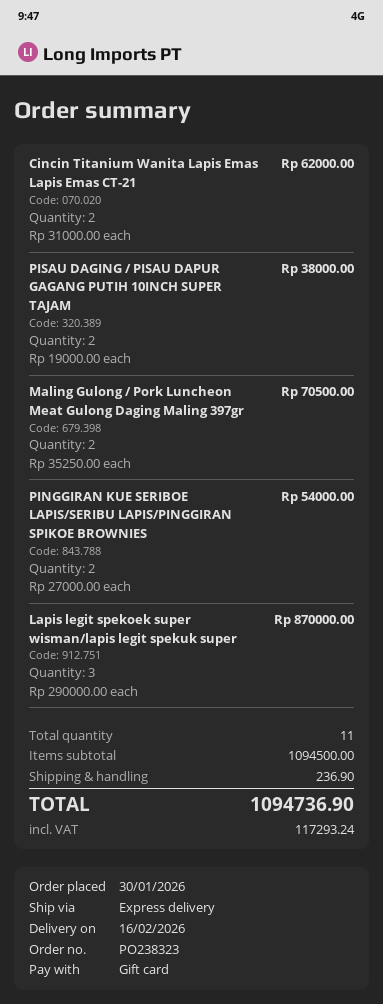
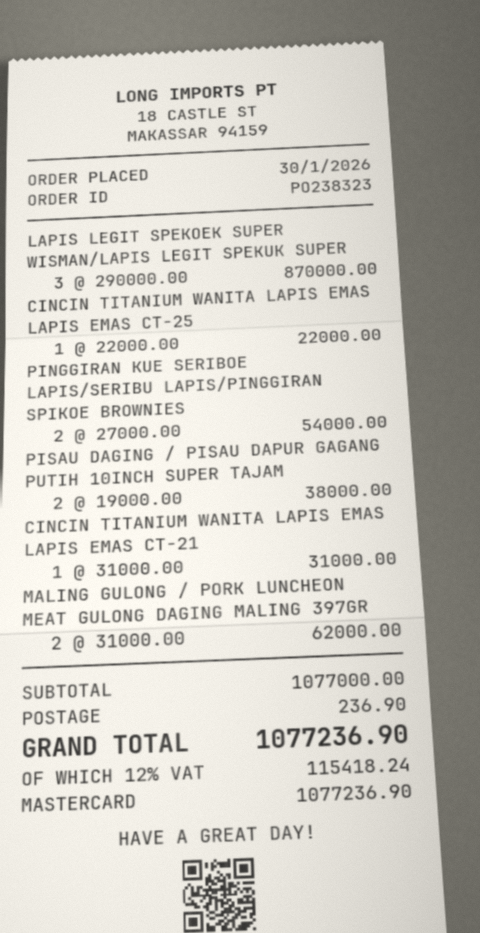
payment method: gift card -> Mastercard
Cincin Titanium Wanita Lapis Emas Lapis Emas CT-21: 2 x 31000.00 = 62000.00 -> 1 x 31000.00 = 31000.00
Maling Gulong / Pork Luncheon Meat Gulong Daging Maling 397gr: 2 x 35250.00 = 70500.00 -> 2 x 31000.00 = 62000.00
CINCIN TITANIUM WANITA LAPIS EMAS LAPIS EMAS CT-25: none -> 1 x 22000.00 = 22000.00
subtotal: 1094500.00 -> 1077000.00
tax: 117293.24 -> 115418.24
total: 1094736.90 -> 1077236.90

